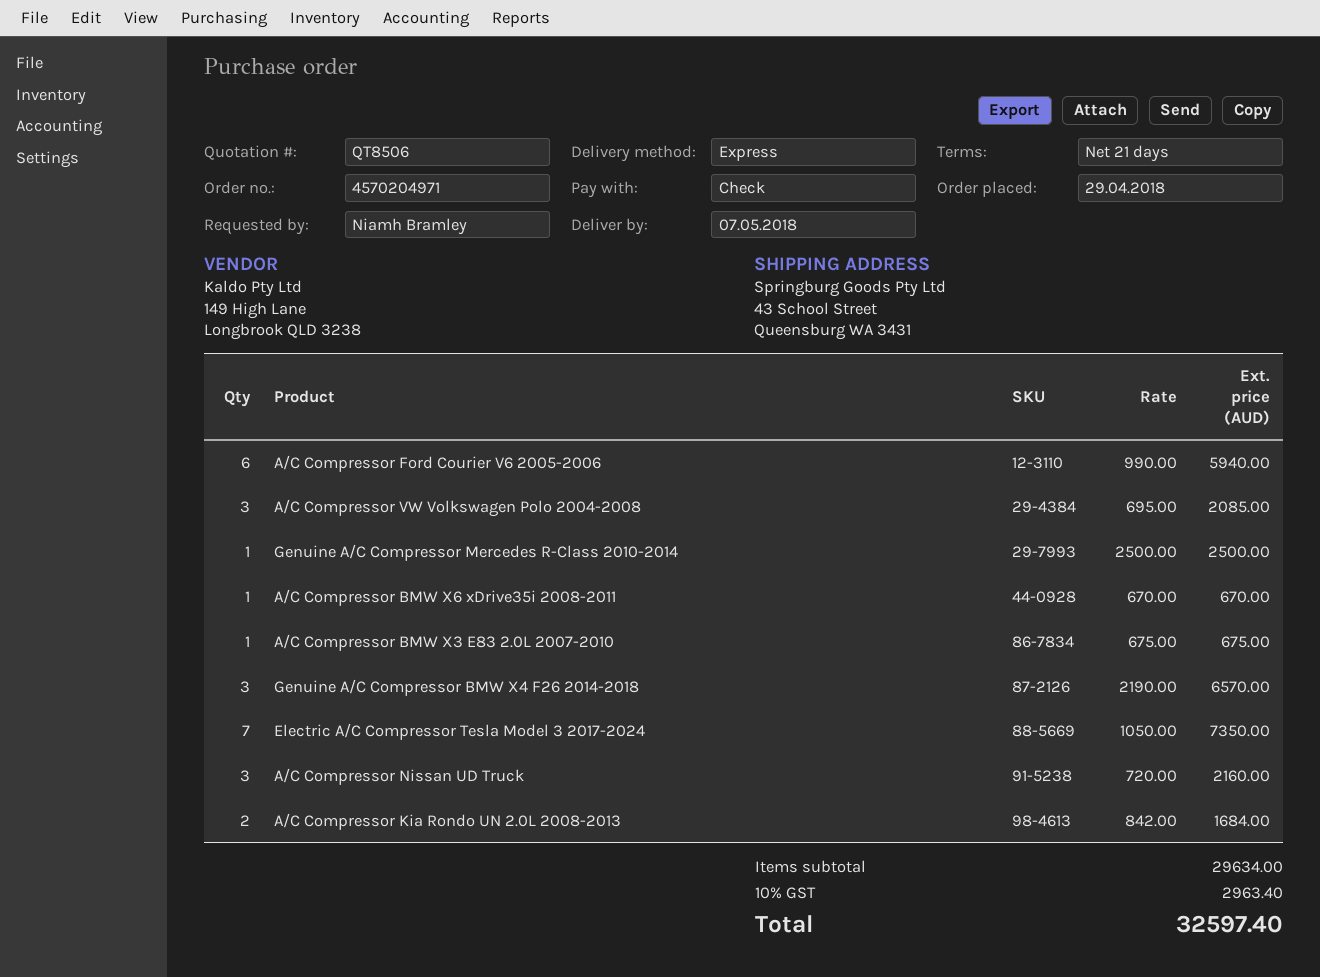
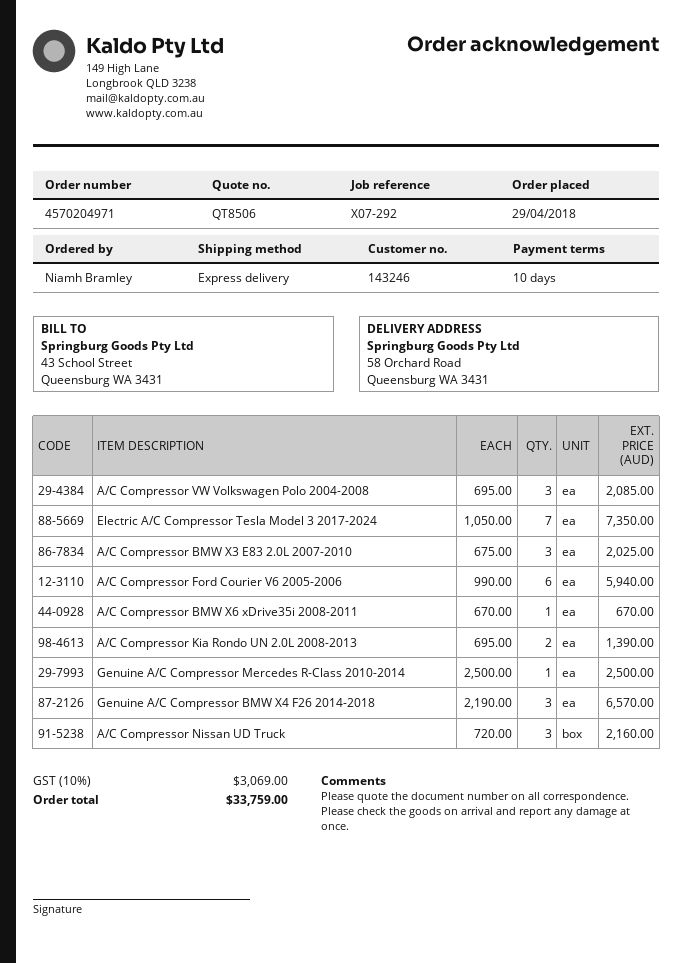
payment terms: 21 days -> 10 days
ship to: 43 School Street, Queensburg WA 3431 -> 58 Orchard Road, Queensburg WA 3431
A/C Compressor BMW X3 E83 2.0L 2007-2010: 1 x 675.00 = 675.00 -> 3 x 675.00 = 2025.00
A/C Compressor Kia Rondo UN 2.0L 2008-2013: 2 x 842.00 = 1684.00 -> 2 x 695.00 = 1390.00
tax: 10% = 2963.40 -> 10% = 3069.00
total: 32597.40 -> 33759.00

